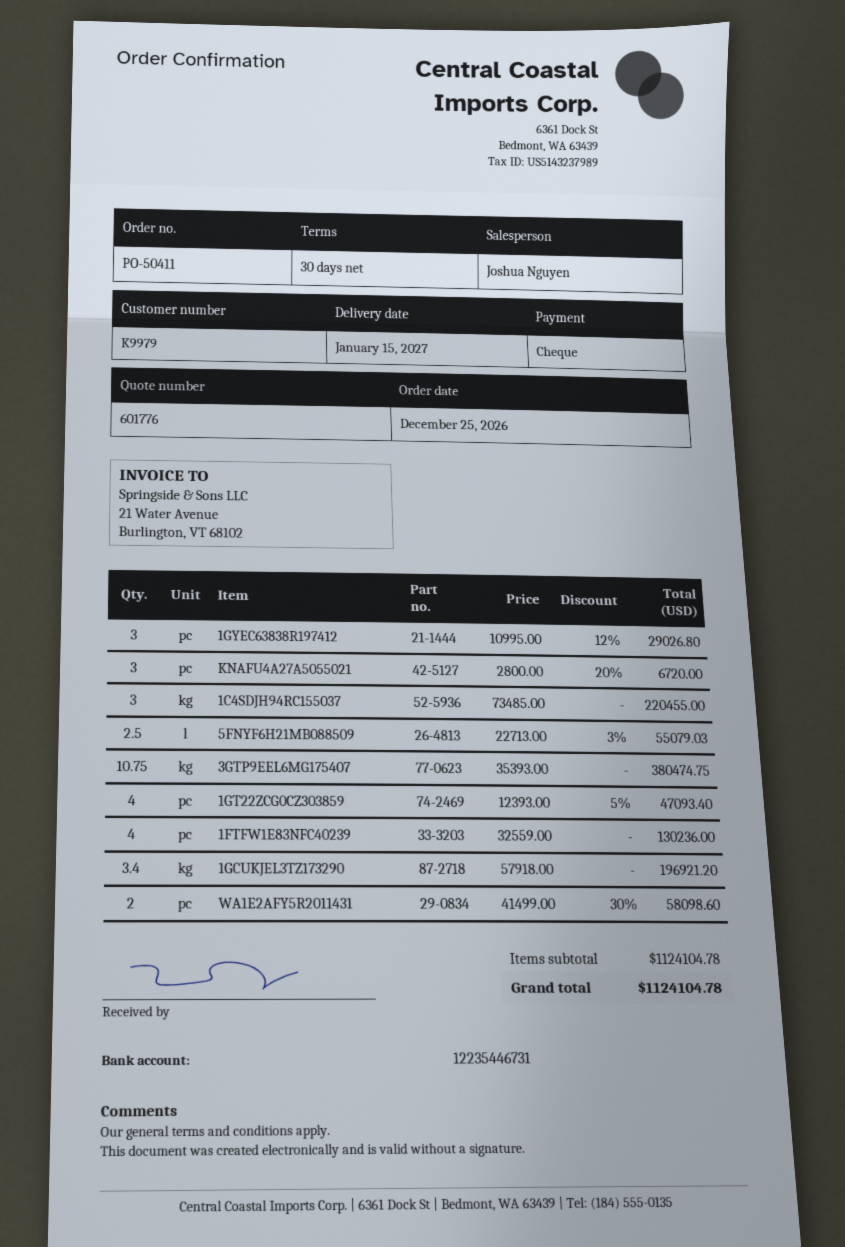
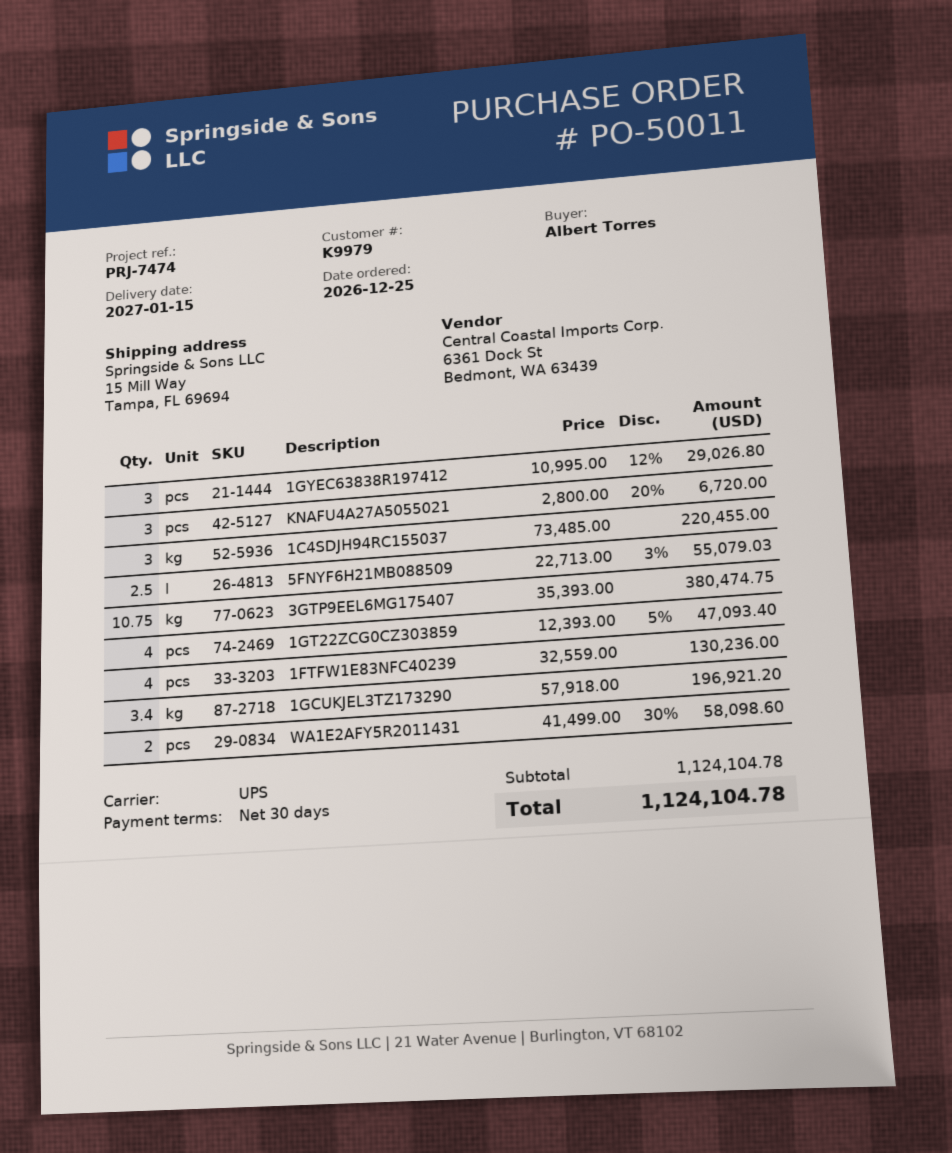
order number: PO-50411 -> PO-50011

